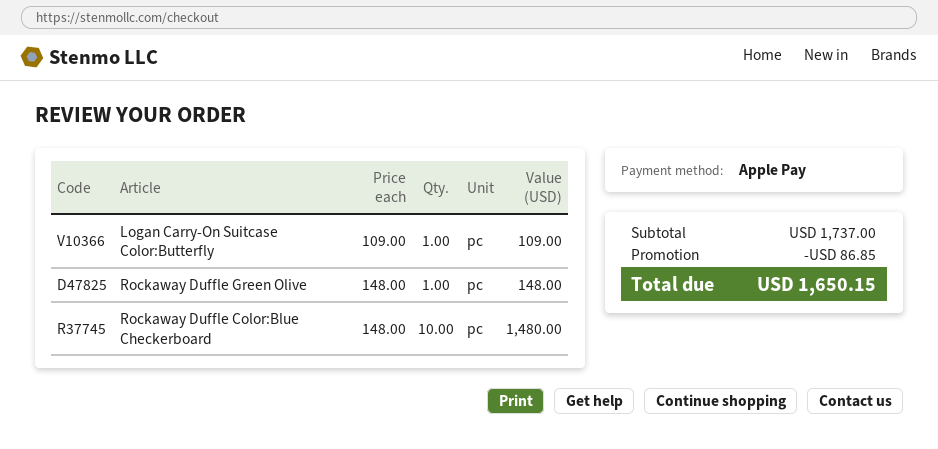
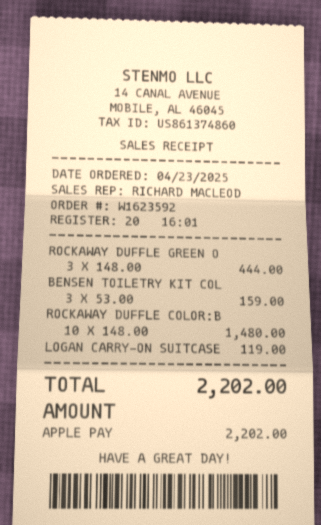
Logan Carry-On Suitcase Color:Butterfly: 1 x 109.00 = 109.00 -> 1 x 119.00 = 119.00
Rockaway Duffle Green Olive: 1 x 148.00 = 148.00 -> 3 x 148.00 = 444.00
BENSEN TOILETRY KIT COL: none -> 3 x 53.00 = 159.00
discount: 86.85 -> none
total: 1650.15 -> 2202.00

